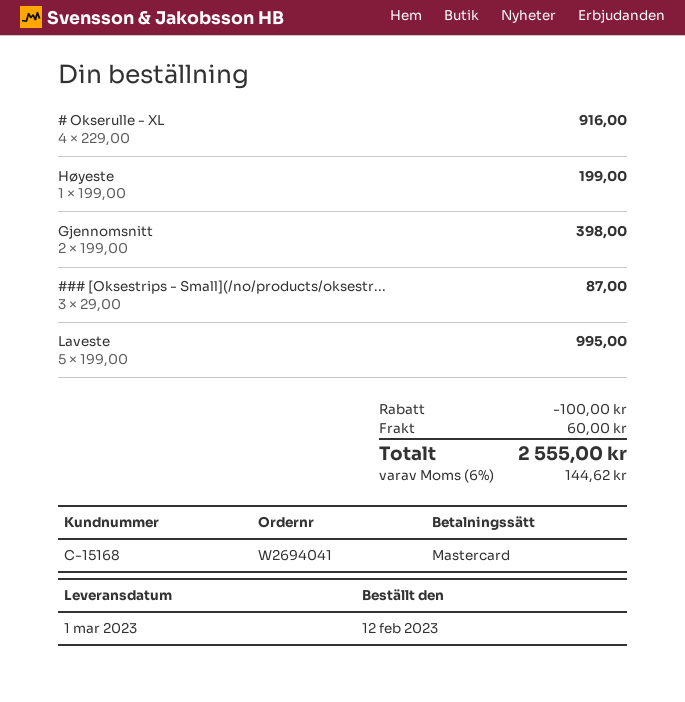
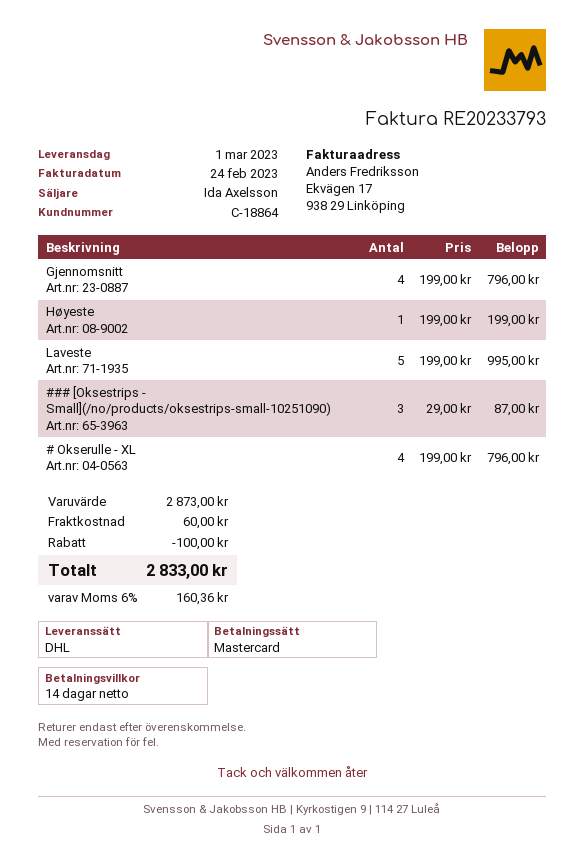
customer number: C-15168 -> C-18864
# Okserulle - XL: 4 x 229.00 = 916.00 -> 4 x 199.00 = 796.00
Gjennomsnitt: 2 x 199.00 = 398.00 -> 4 x 199.00 = 796.00
tax: 6% = 144.62 -> 6% = 160.36
total: 2555.00 -> 2833.00

